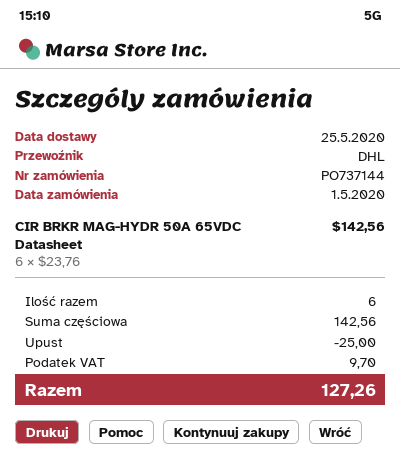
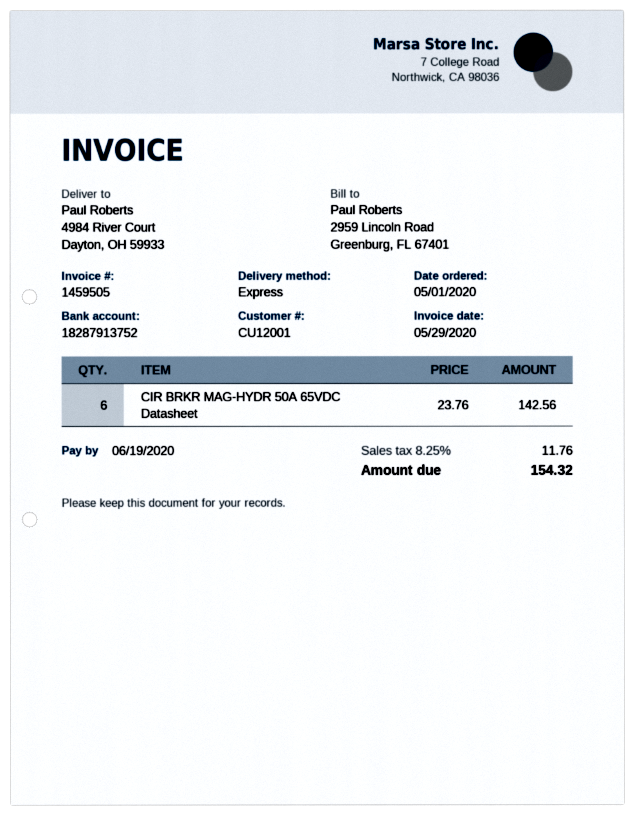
shipping method: DHL -> express
discount: 25.00 -> none
tax: 9.70 -> 11.76
total: 127.26 -> 154.32

